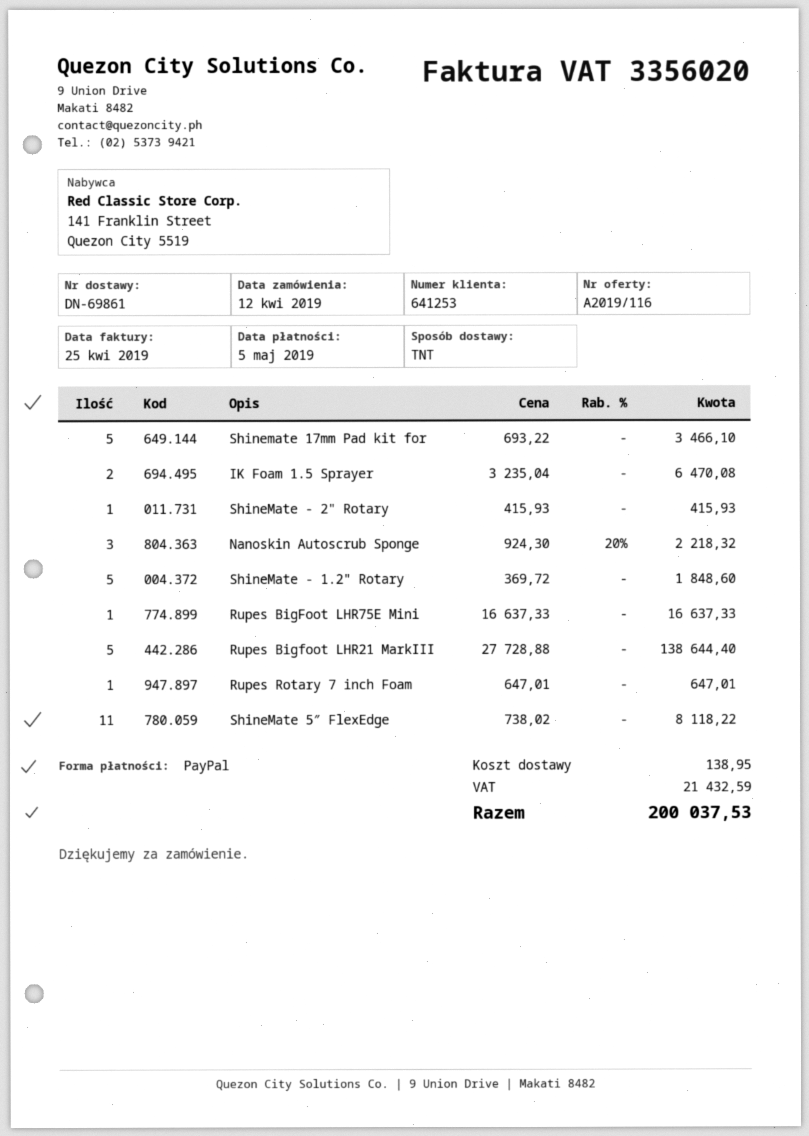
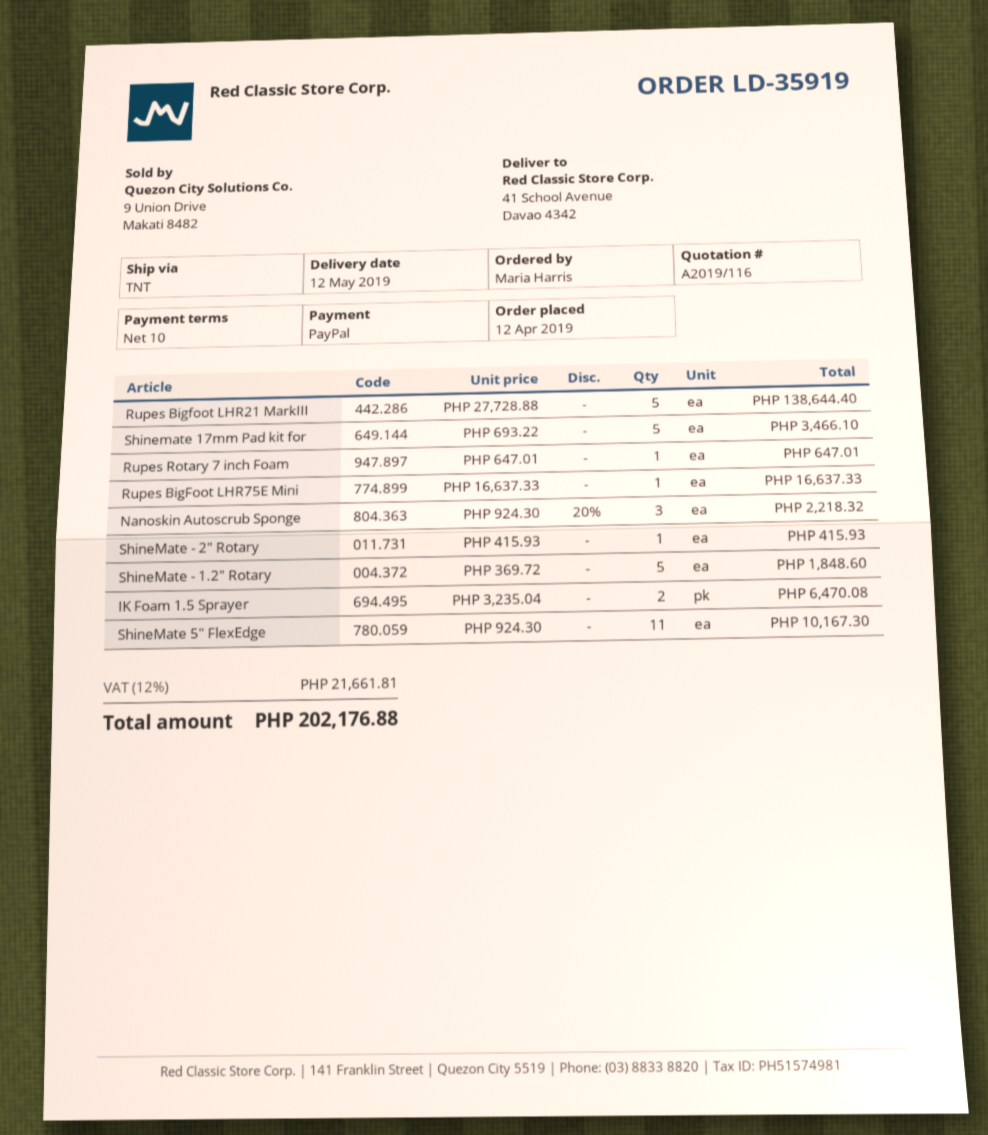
ShineMate 5″ FlexEdge: 11 x 738.02 = 8118.22 -> 11 x 924.30 = 10167.30
shipping: 138.95 -> none
tax: 21432.59 -> 21661.81
total: 200037.53 -> 202176.88

